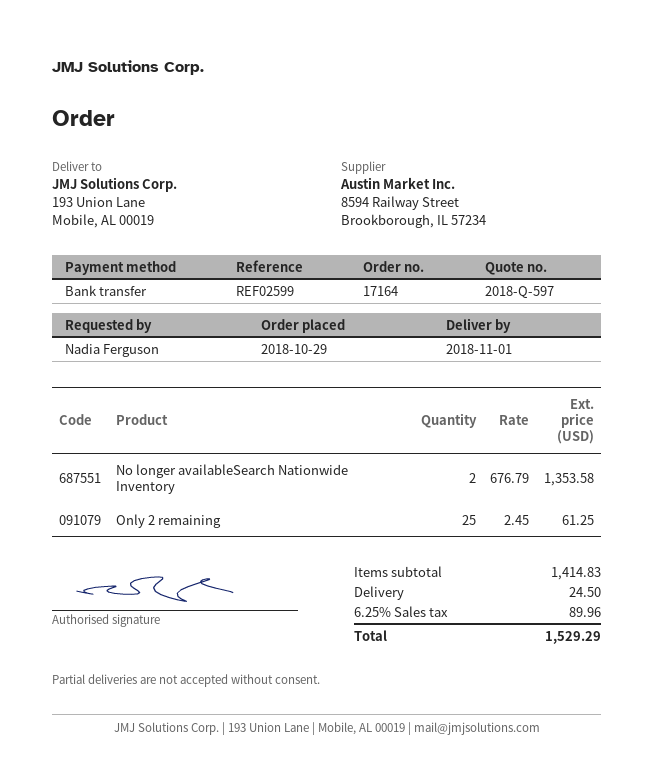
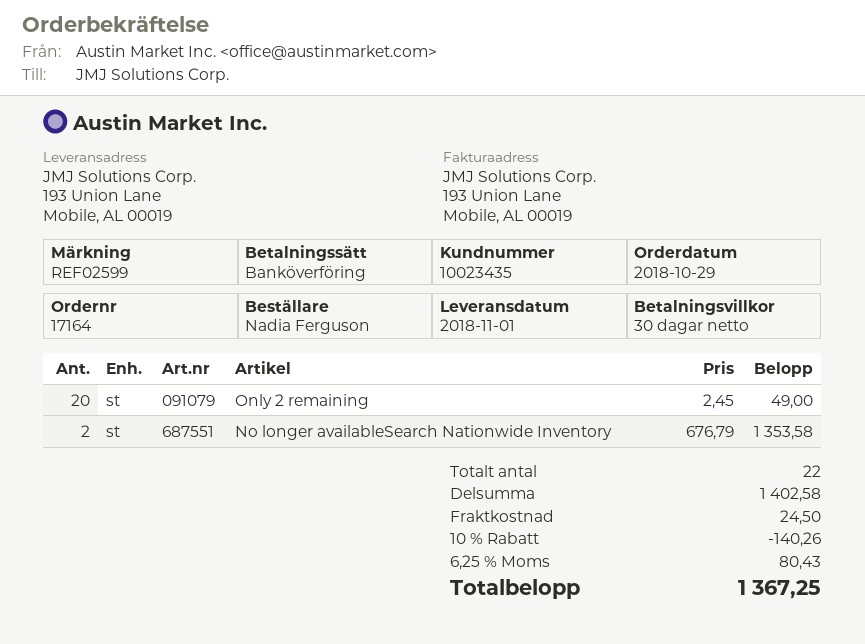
Only 2 remaining: 25 x 2.45 = 61.25 -> 20 x 2.45 = 49.00
subtotal: 1414.83 -> 1402.58
discount: none -> 10% = 140.26
tax: 6.25% = 89.96 -> 6.25% = 80.43
total: 1529.29 -> 1367.25

